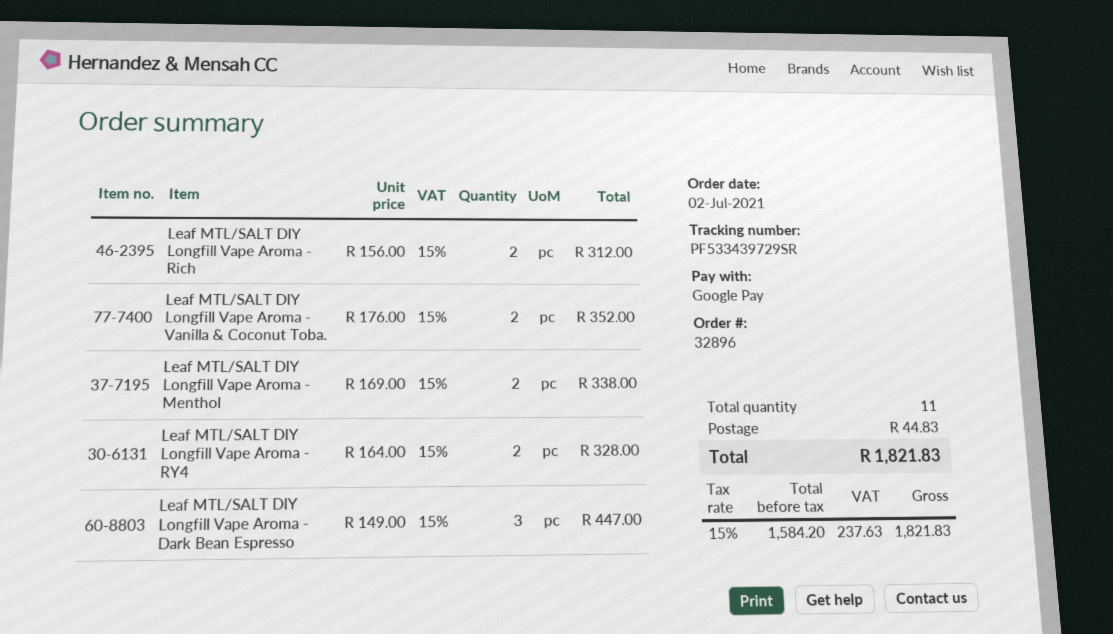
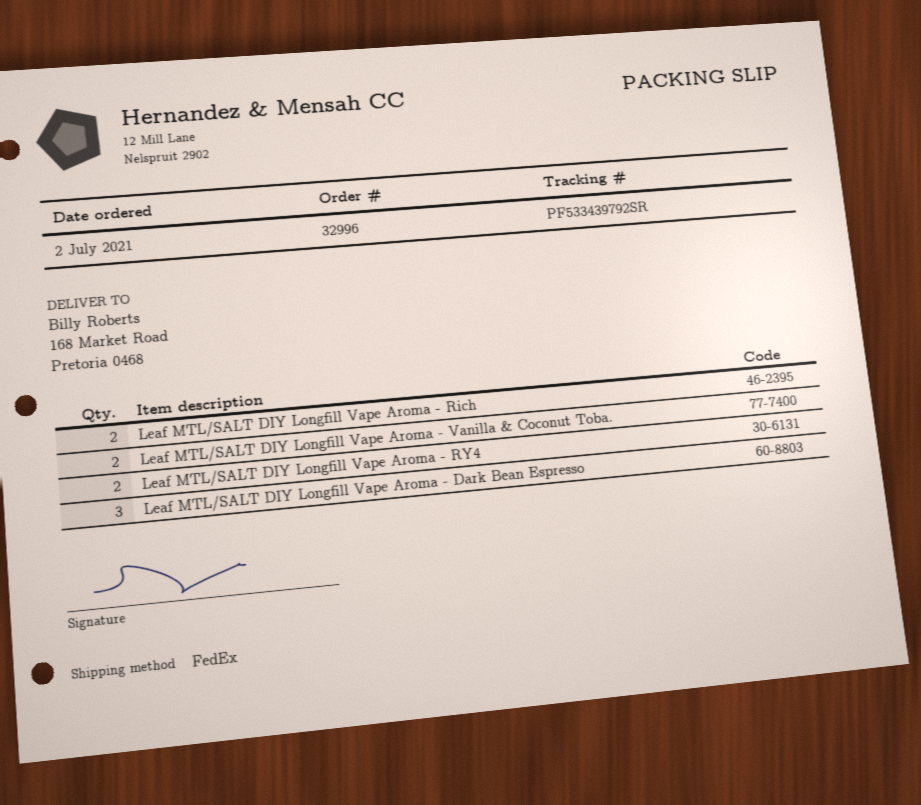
order number: 32896 -> 32996
tracking number: PF533439729SR -> PF533439792SR
Leaf MTL/SALT DIY Longfill Vape Aroma - Menthol: 2 -> none

